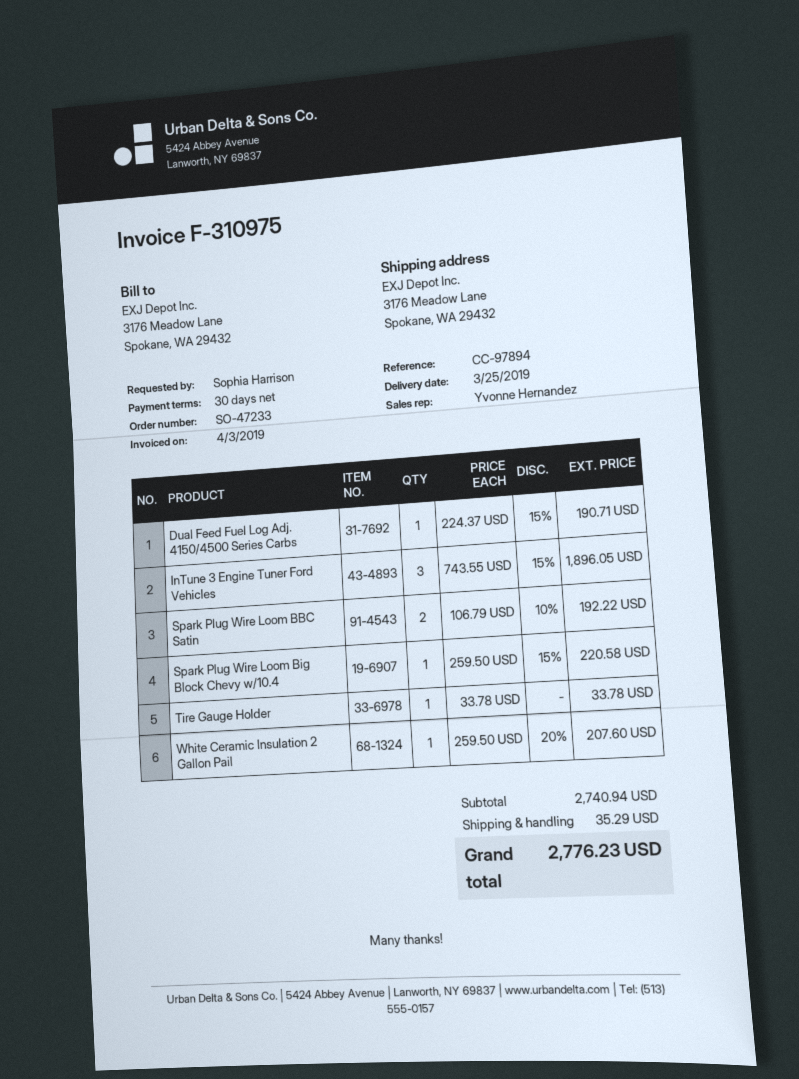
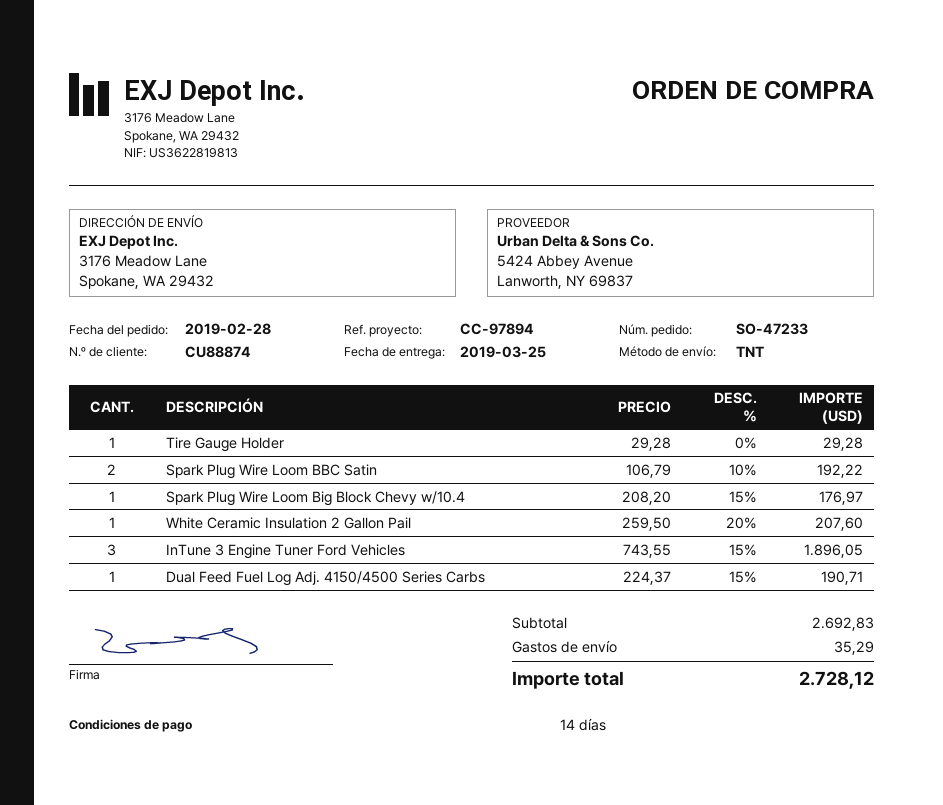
payment terms: 30 days -> 14 days
Spark Plug Wire Loom Big Block Chevy w/10.4: 1 x 259.50 - 15% = 220.58 -> 1 x 208.20 - 15% = 176.97
Tire Gauge Holder: 1 x 33.78 = 33.78 -> 1 x 29.28 = 29.28
subtotal: 2740.94 -> 2692.83
total: 2776.23 -> 2728.12

